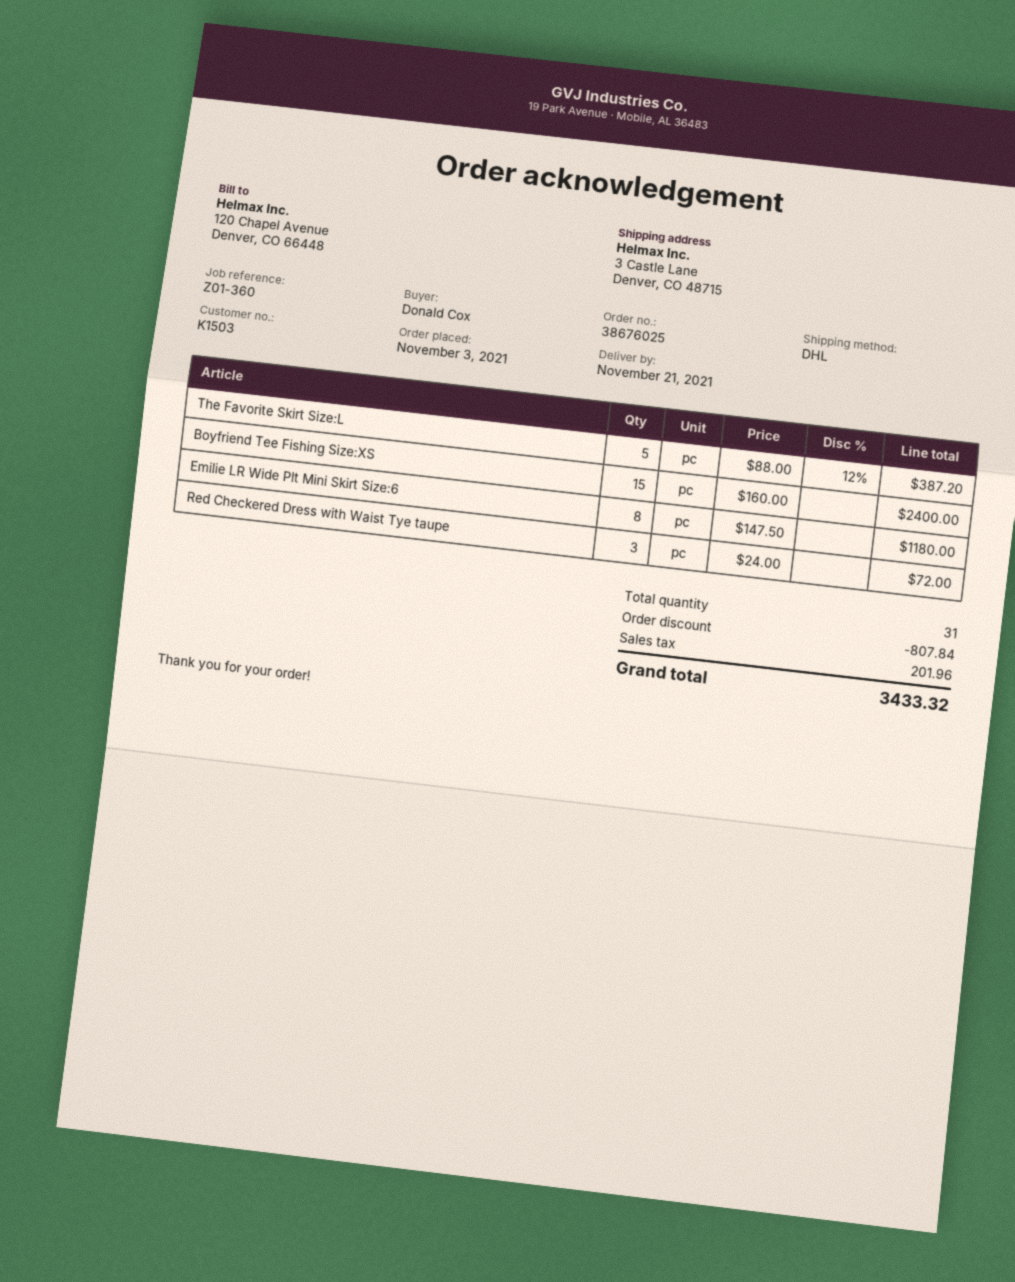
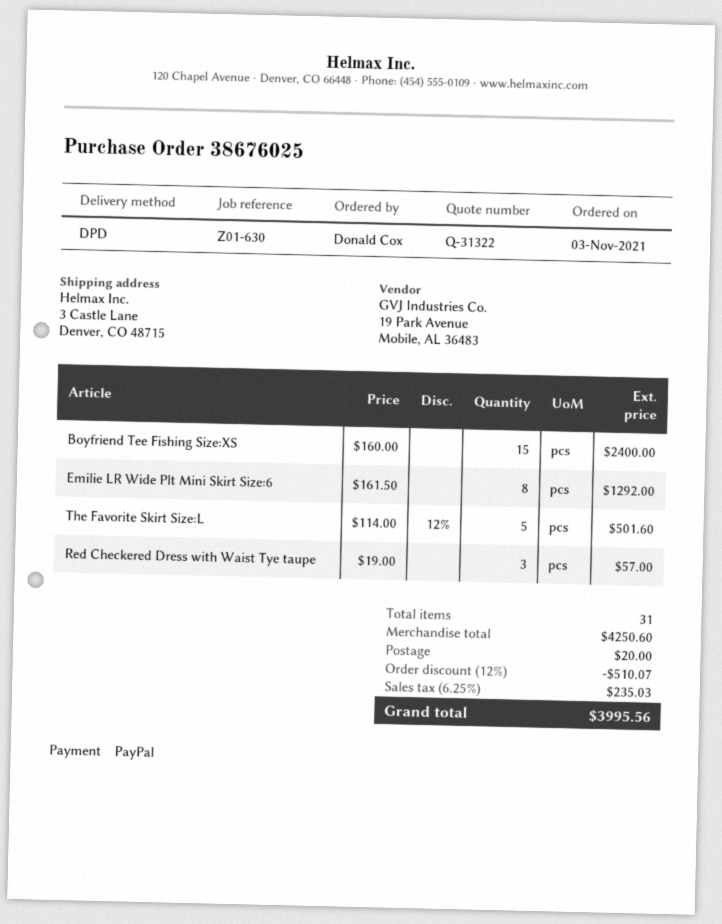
reference: Z01-360 -> Z01-630
shipping method: DHL -> DPD
The Favorite Skirt Size:L: 5 x 88.00 - 12% = 387.20 -> 5 x 114.00 - 12% = 501.60
Emilie LR Wide Plt Mini Skirt Size:6: 8 x 147.50 = 1180.00 -> 8 x 161.50 = 1292.00
Red Checkered Dress with Waist Tye taupe: 3 x 24.00 = 72.00 -> 3 x 19.00 = 57.00
discount: 807.84 -> 510.07
shipping: none -> 20.00
tax: 201.96 -> 235.03
total: 3433.32 -> 3995.56

